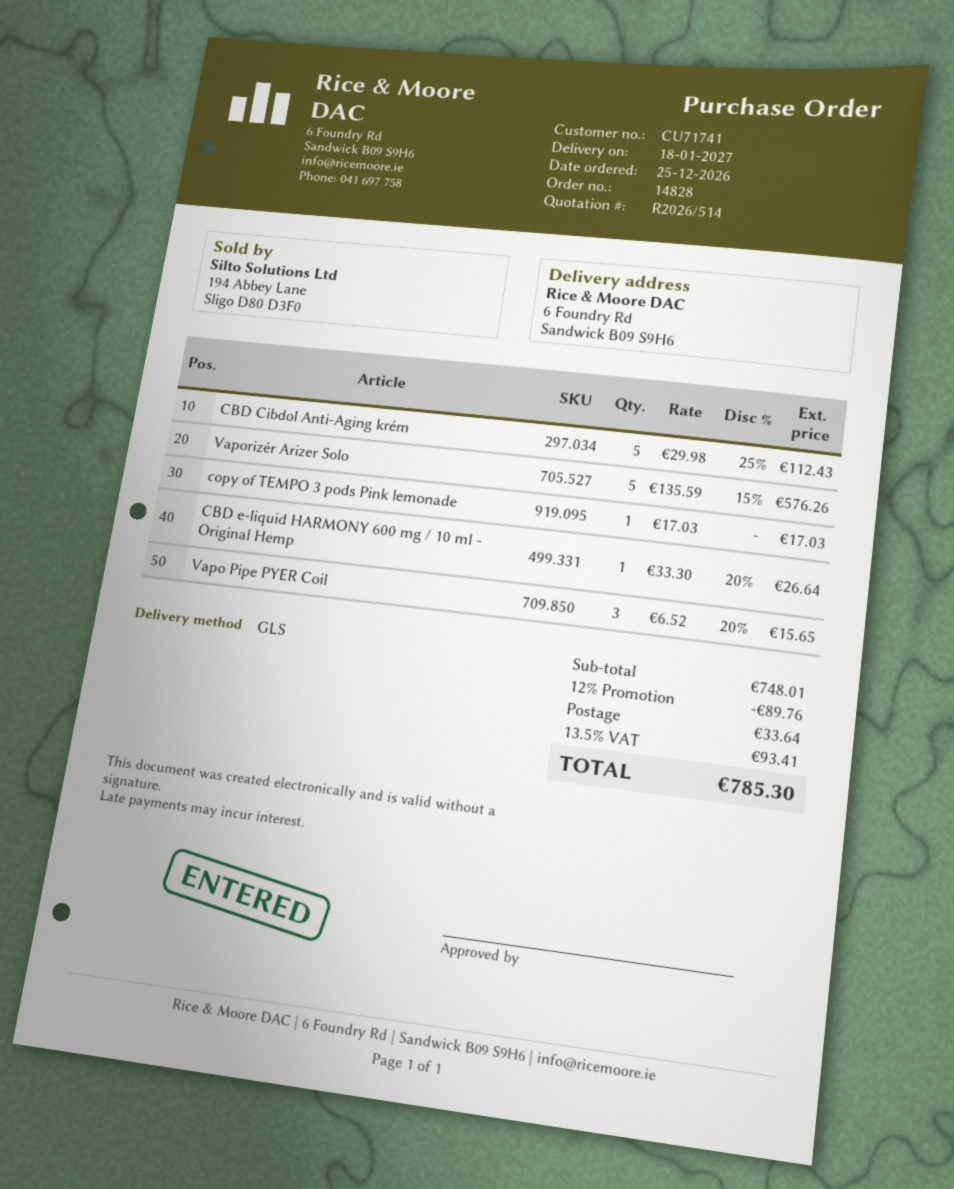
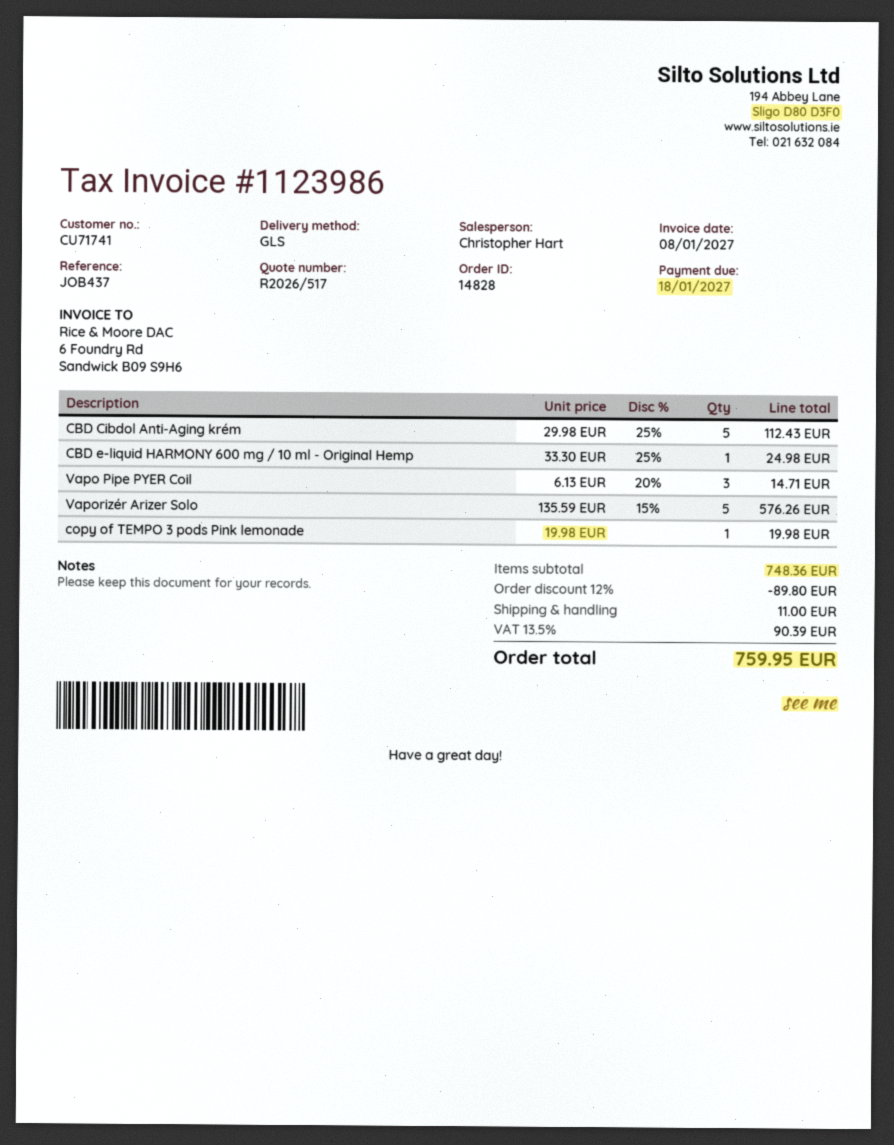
quote number: R2026/514 -> R2026/517
copy of TEMPO 3 pods Pink lemonade: 1 x 17.03 = 17.03 -> 1 x 19.98 = 19.98
CBD e-liquid HARMONY 600 mg / 10 ml - Original Hemp: 1 x 33.30 - 20% = 26.64 -> 1 x 33.30 - 25% = 24.98
Vapo Pipe PYER Coil: 3 x 6.52 - 20% = 15.65 -> 3 x 6.13 - 20% = 14.71
subtotal: 748.01 -> 748.36
discount: 12% = 89.76 -> 12% = 89.80
shipping: 33.64 -> 11.00
tax: 13.5% = 93.41 -> 13.5% = 90.39
total: 785.30 -> 759.95

